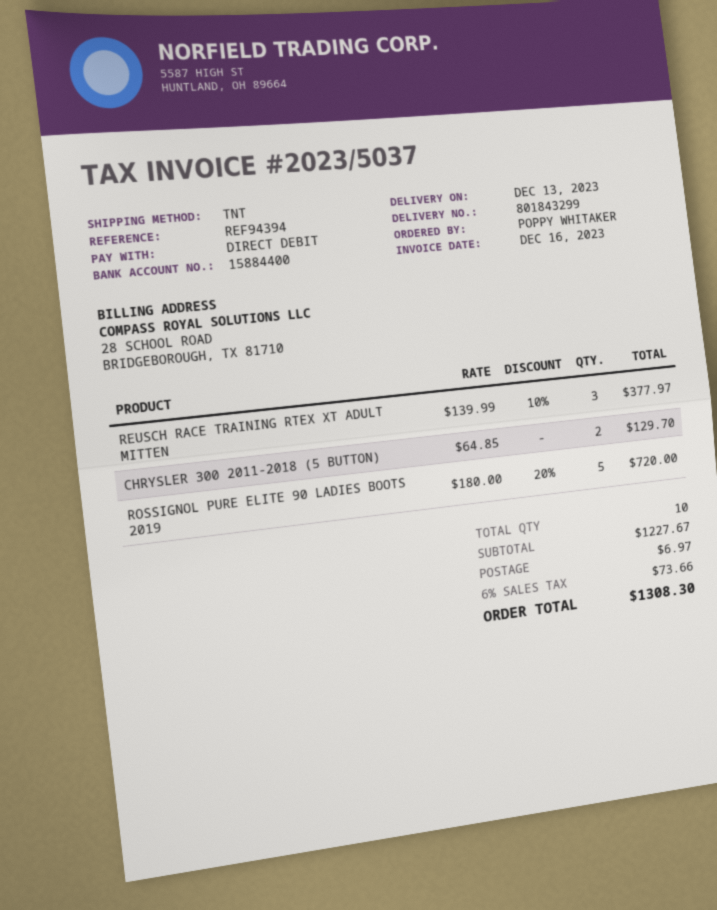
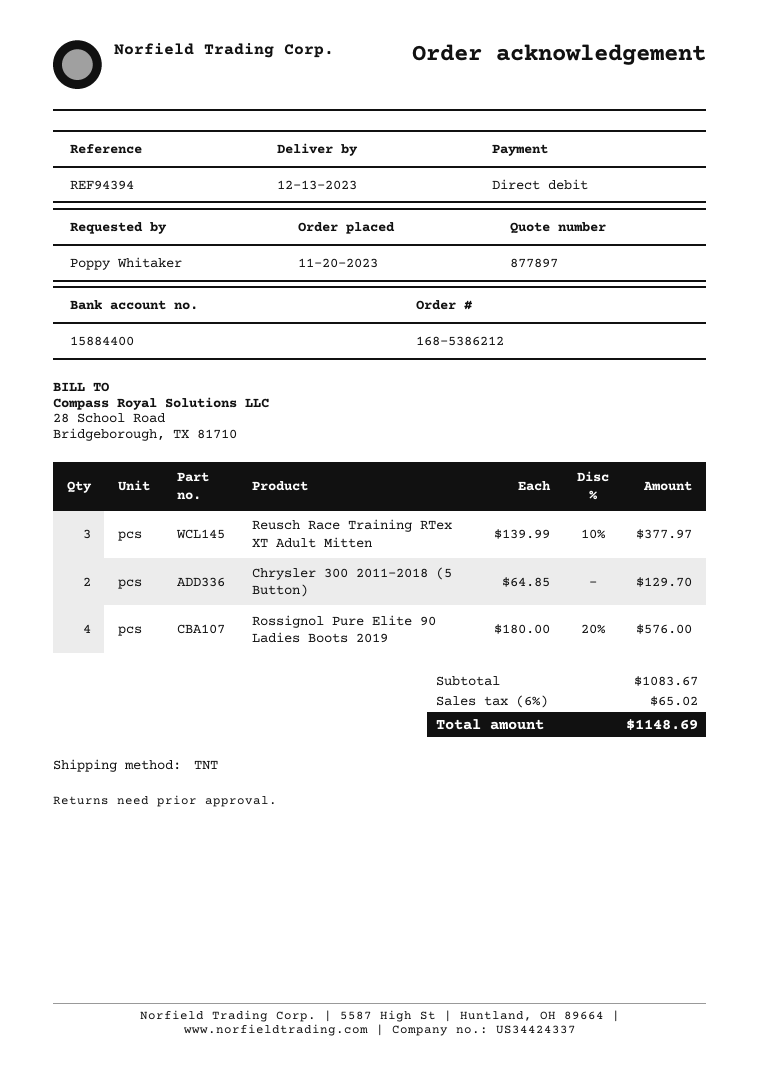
ROSSIGNOL PURE ELITE 90 LADIES BOOTS 2019: 5 x 180.00 - 20% = 720.00 -> 4 x 180.00 - 20% = 576.00
subtotal: 1227.67 -> 1083.67
shipping: 6.97 -> none
tax: 6% = 73.66 -> 6% = 65.02
total: 1308.30 -> 1148.69

